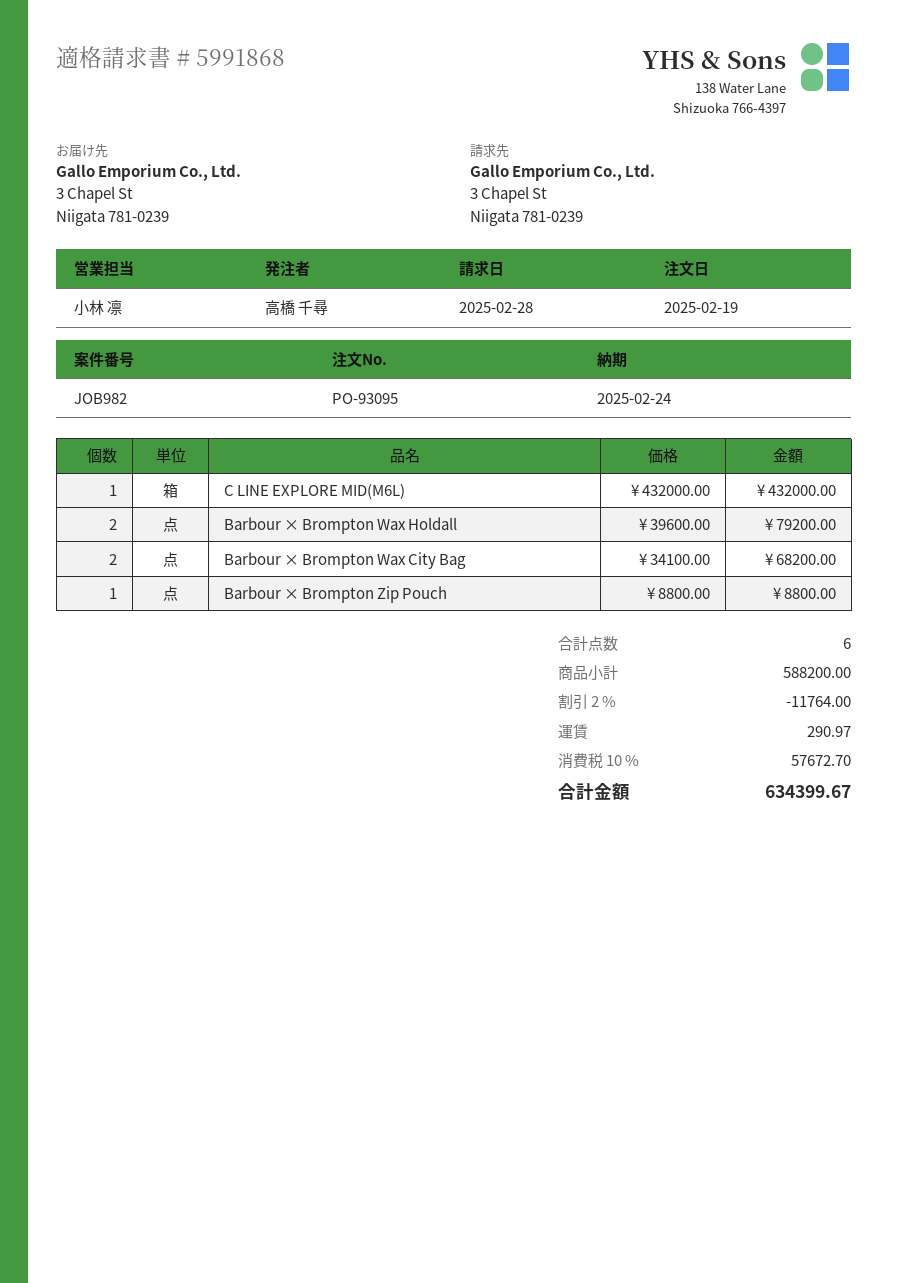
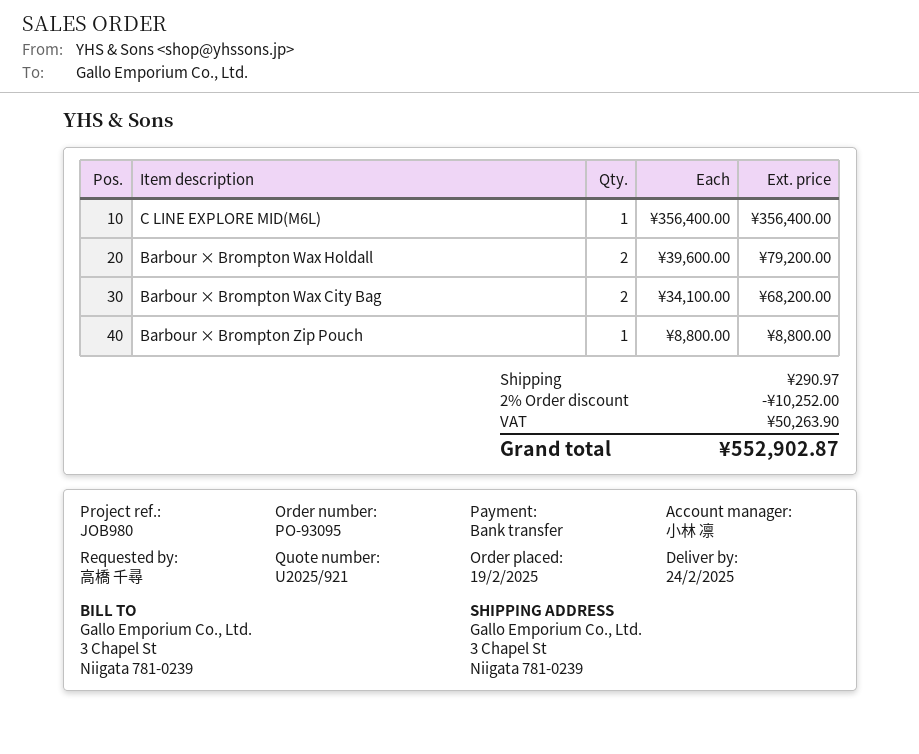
reference: JOB982 -> JOB980
C LINE EXPLORE MID(M6L): 1 x 432000.00 = 432000.00 -> 1 x 356400.00 = 356400.00
discount: 2% = 11764.00 -> 2% = 10252.00
tax: 57672.70 -> 50263.90
total: 634399.67 -> 552902.87

